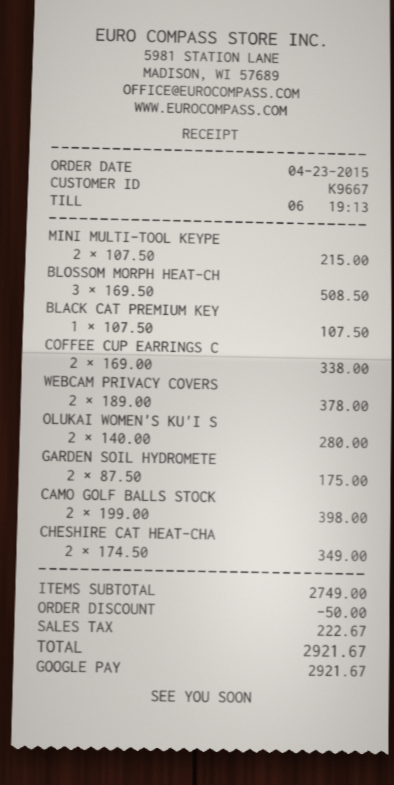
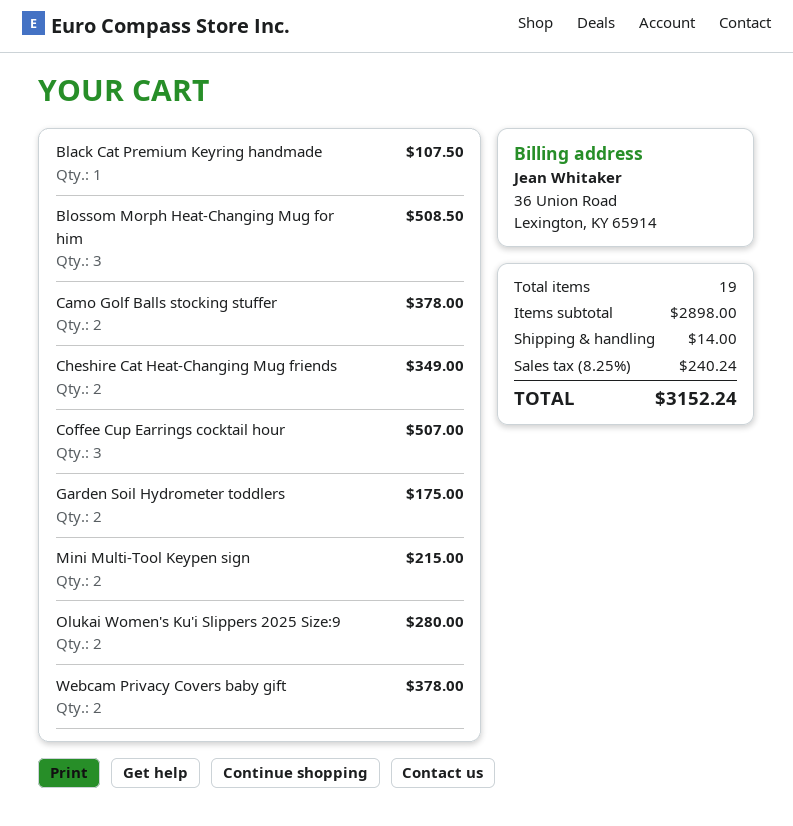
COFFEE CUP EARRINGS C: 2 for 338.00 -> 3 for 507.00
CAMO GOLF BALLS STOCK: 2 for 398.00 -> 2 for 378.00
subtotal: 2749.00 -> 2898.00
discount: 50.00 -> none
shipping: none -> 14.00
tax: 222.67 -> 240.24
total: 2921.67 -> 3152.24

